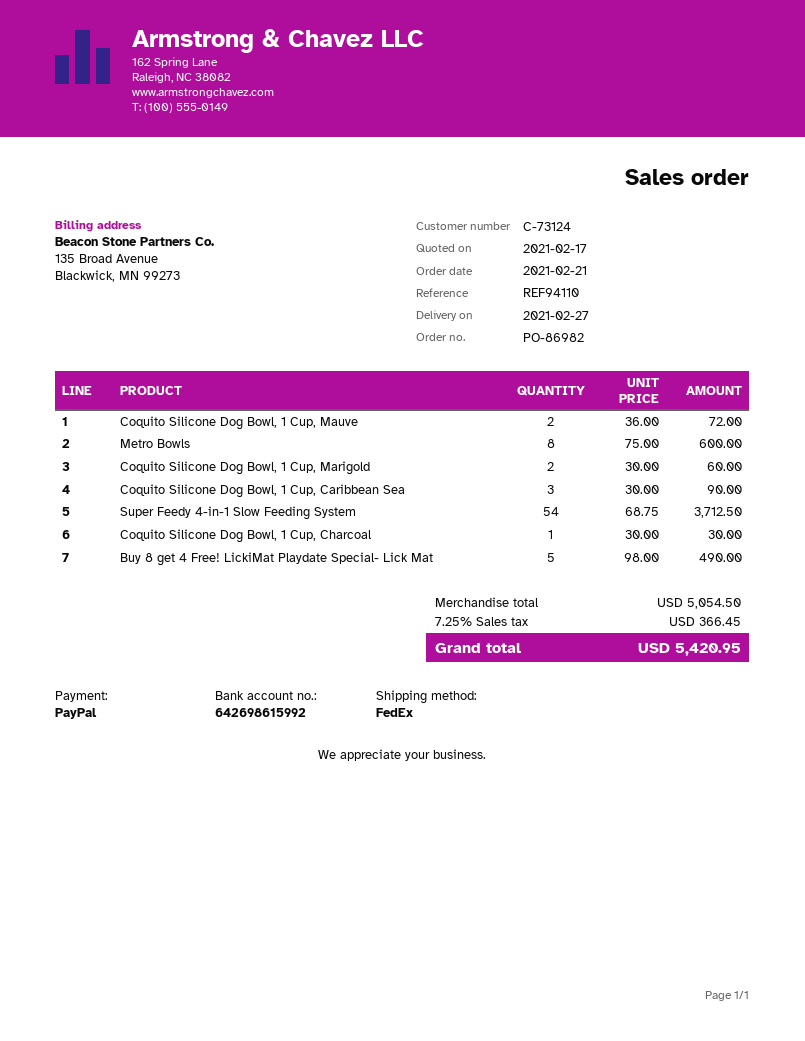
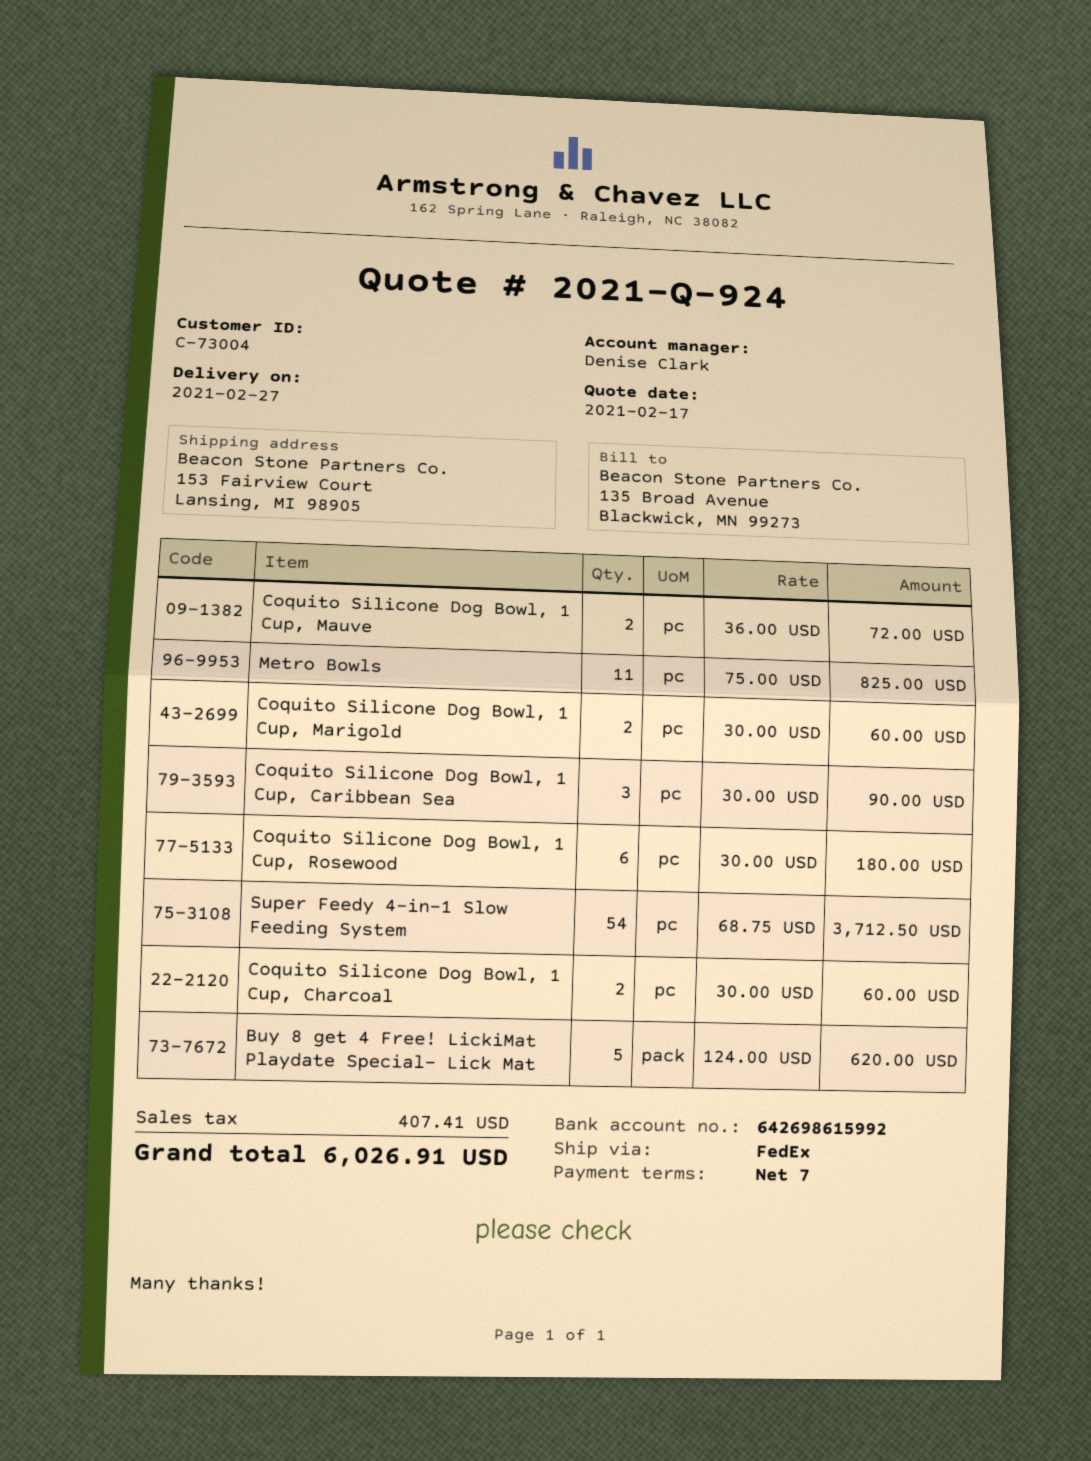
customer number: C-73124 -> C-73004
Metro Bowls: 8 x 75.00 = 600.00 -> 11 x 75.00 = 825.00
Coquito Silicone Dog Bowl, 1 Cup, Charcoal: 1 x 30.00 = 30.00 -> 2 x 30.00 = 60.00
Buy 8 get 4 Free! LickiMat Playdate Special- Lick Mat: 5 x 98.00 = 490.00 -> 5 x 124.00 = 620.00
Coquito Silicone Dog Bowl, 1 Cup, Rosewood: none -> 6 x 30.00 = 180.00
tax: 366.45 -> 407.41
total: 5420.95 -> 6026.91

